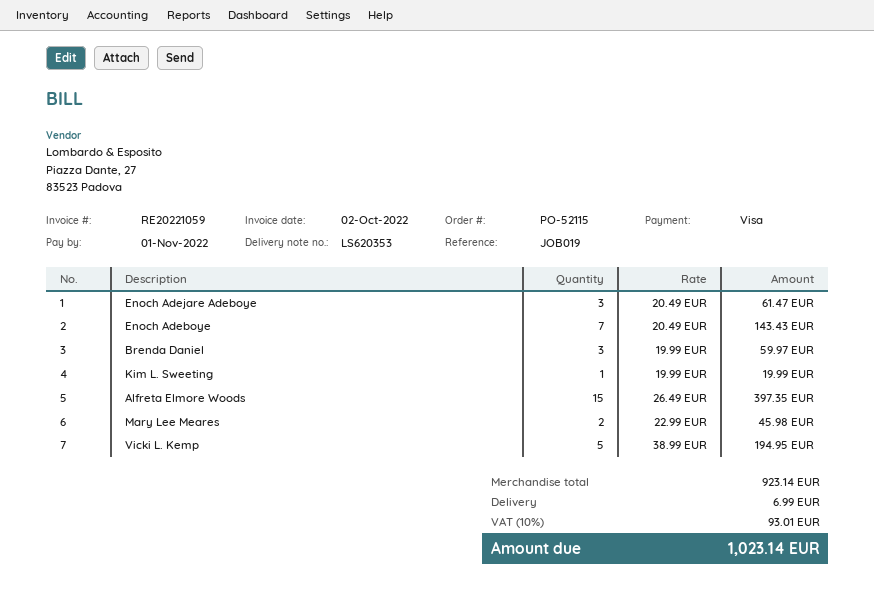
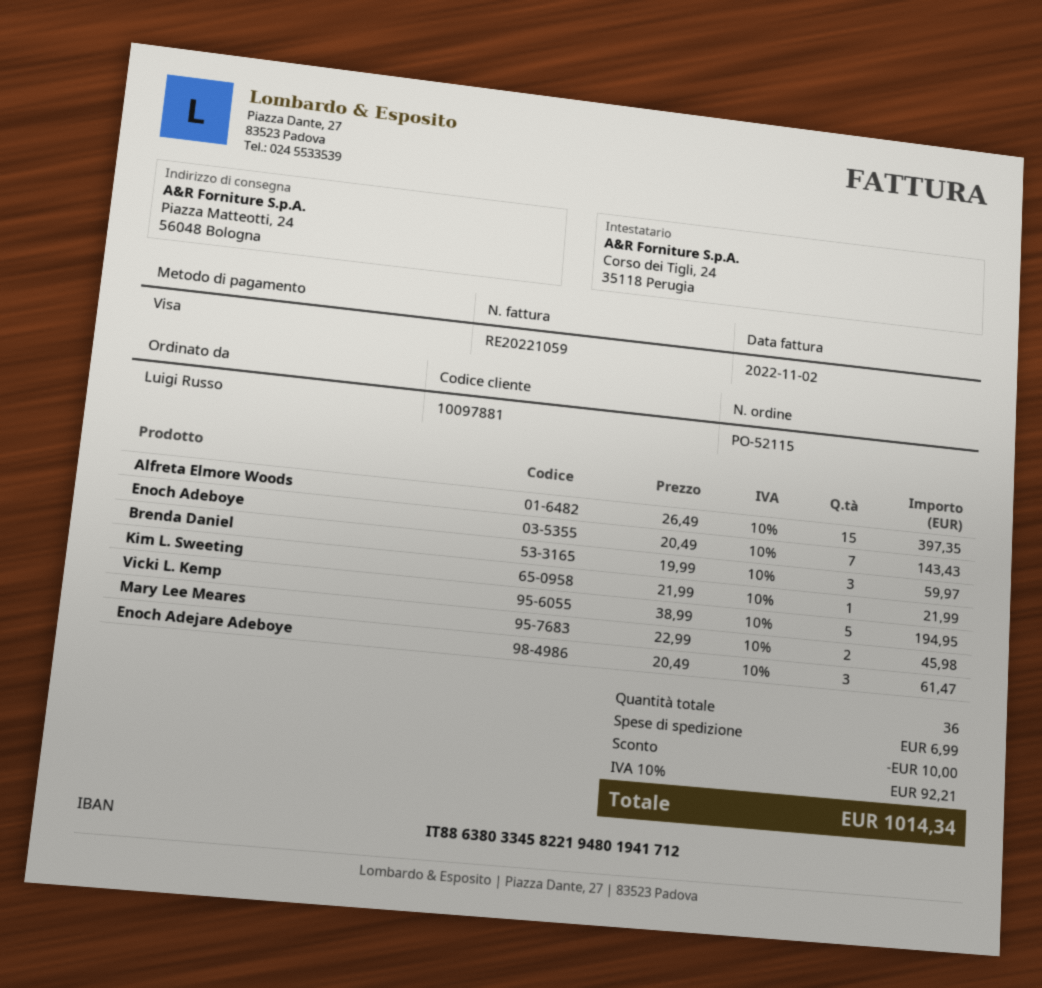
invoice date: 2022-10-02 -> 2022-11-02
Kim L. Sweeting: 1 x 19.99 = 19.99 -> 1 x 21.99 = 21.99
discount: none -> 10.00
tax: 10% = 93.01 -> 10% = 92.21
total: 1023.14 -> 1014.34

